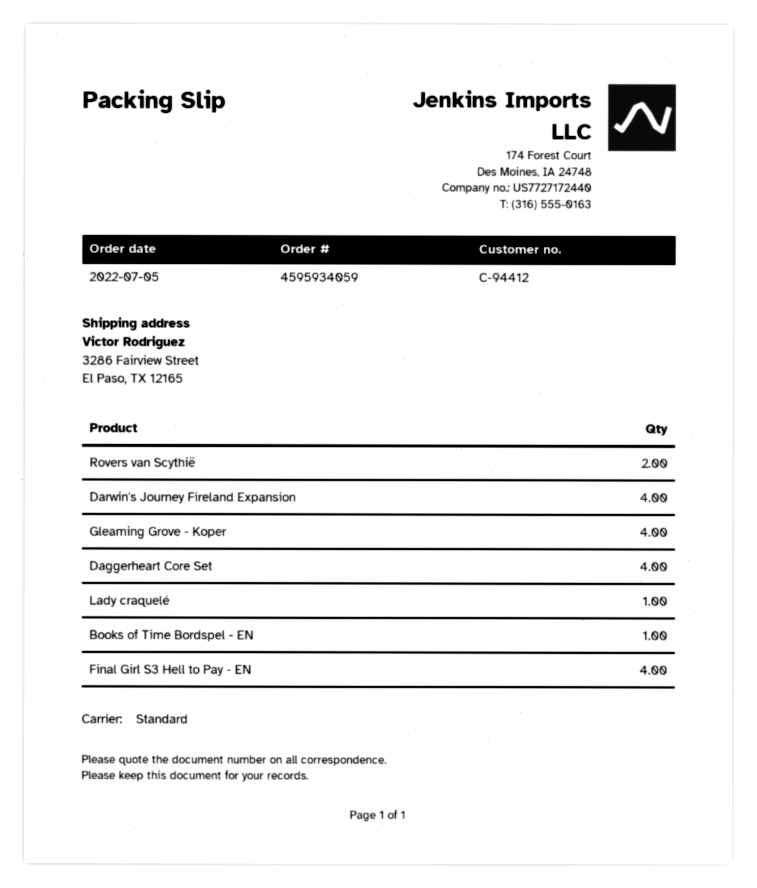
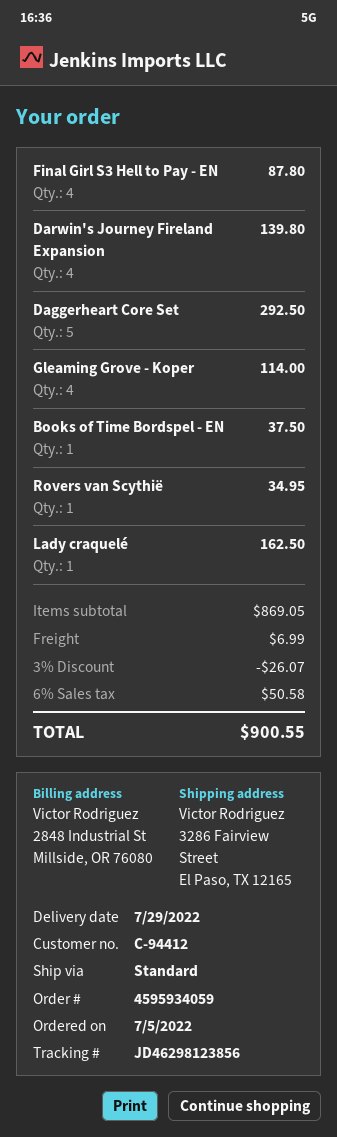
Rovers van Scythië: 2 -> 1
Daggerheart Core Set: 4 -> 5

